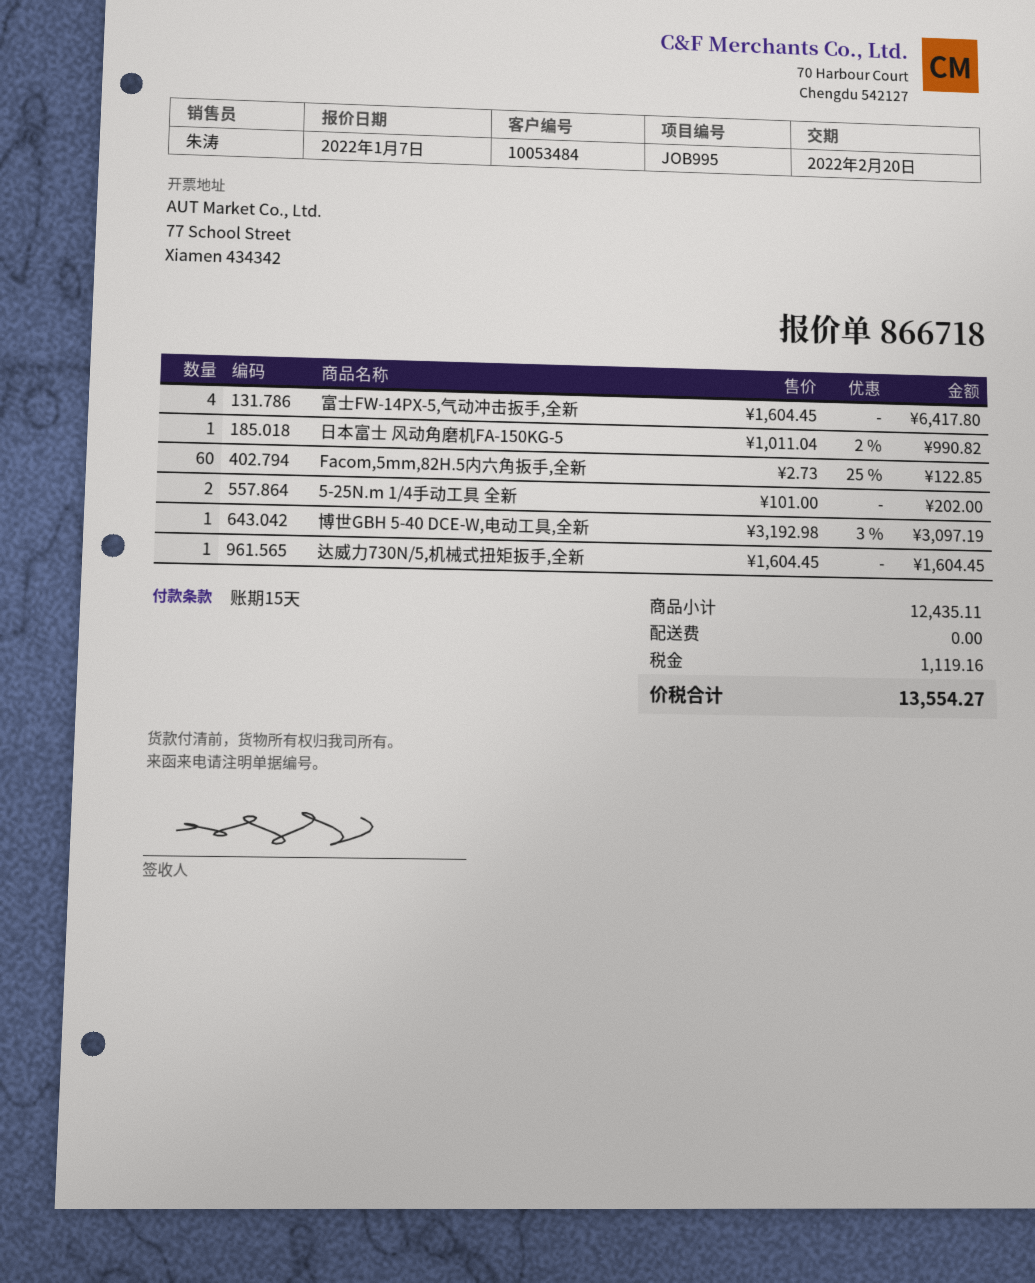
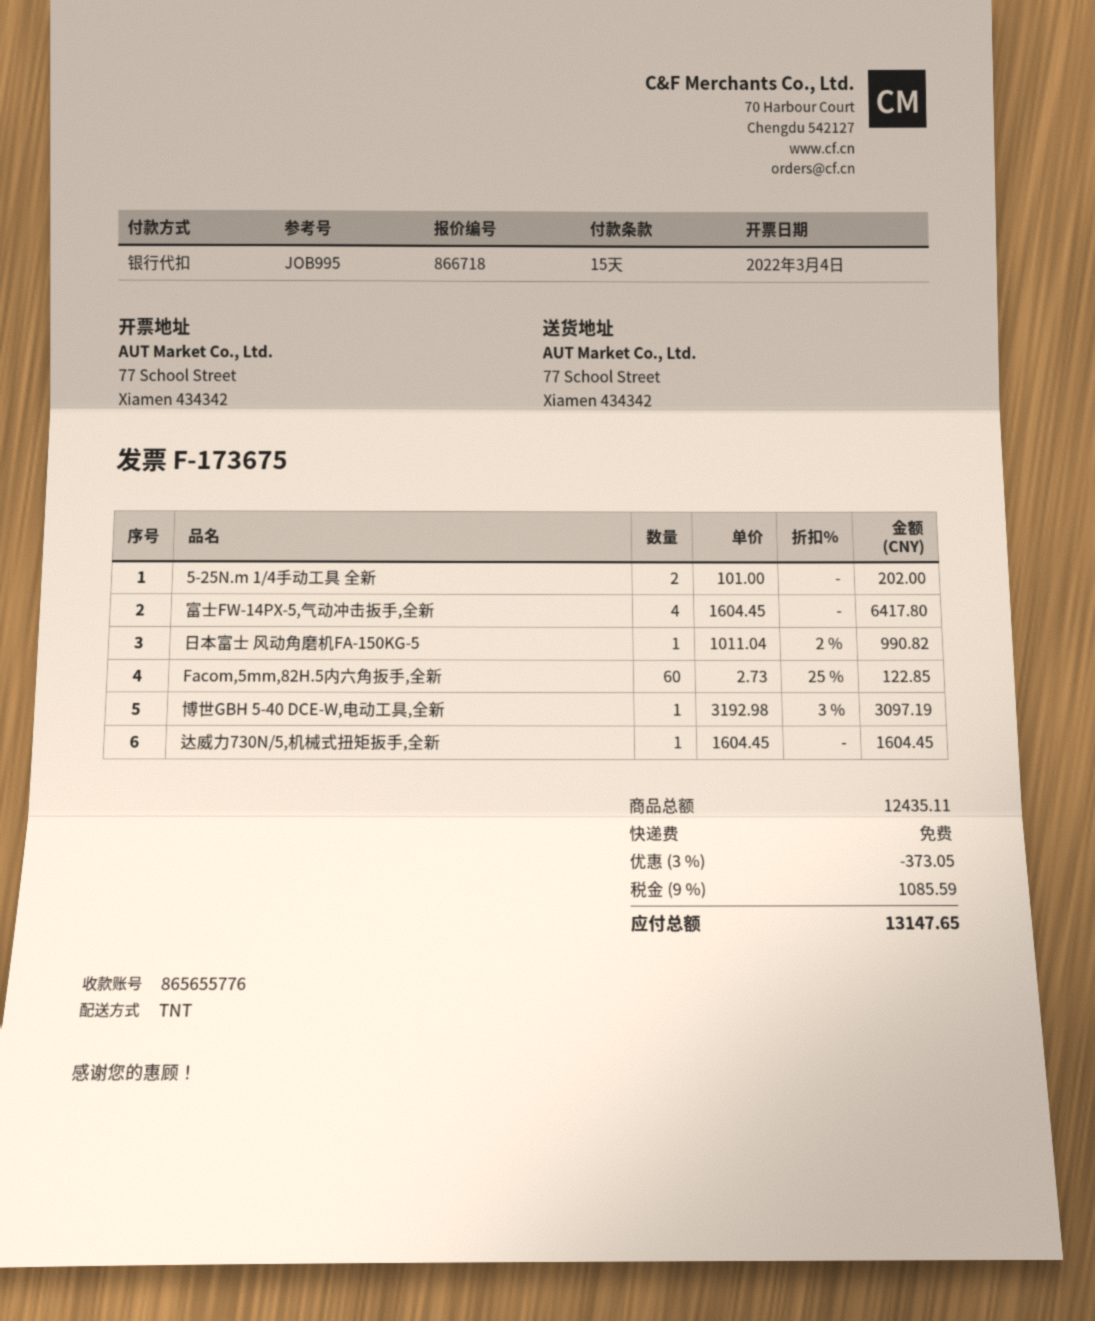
discount: none -> 3% = 373.05
tax: 1119.16 -> 1085.59
total: 13554.27 -> 13147.65

